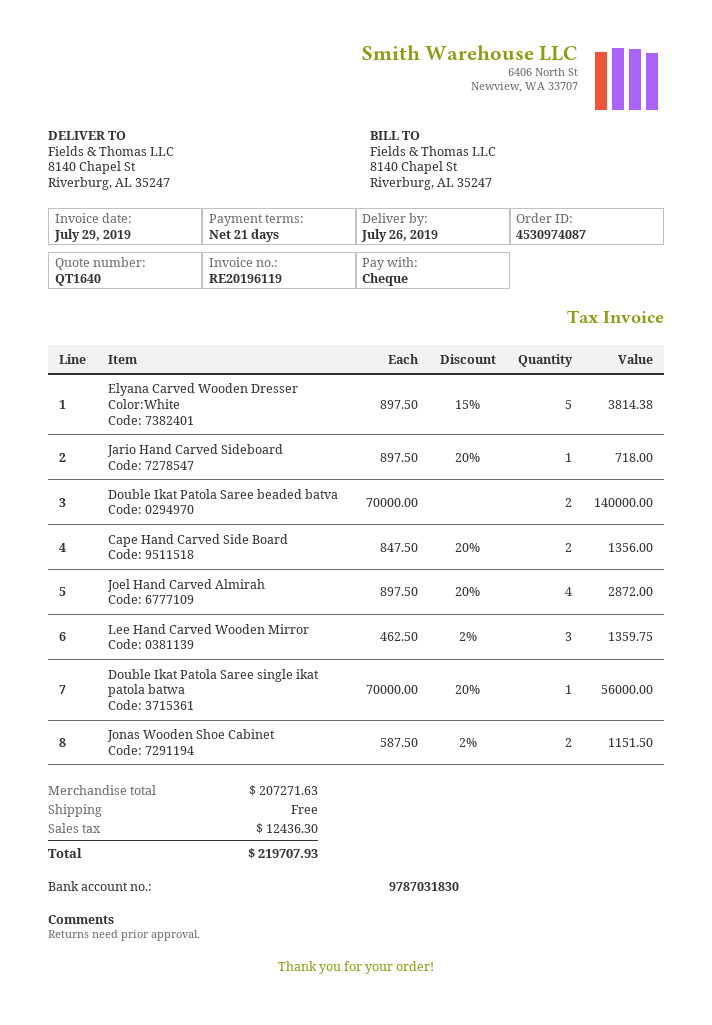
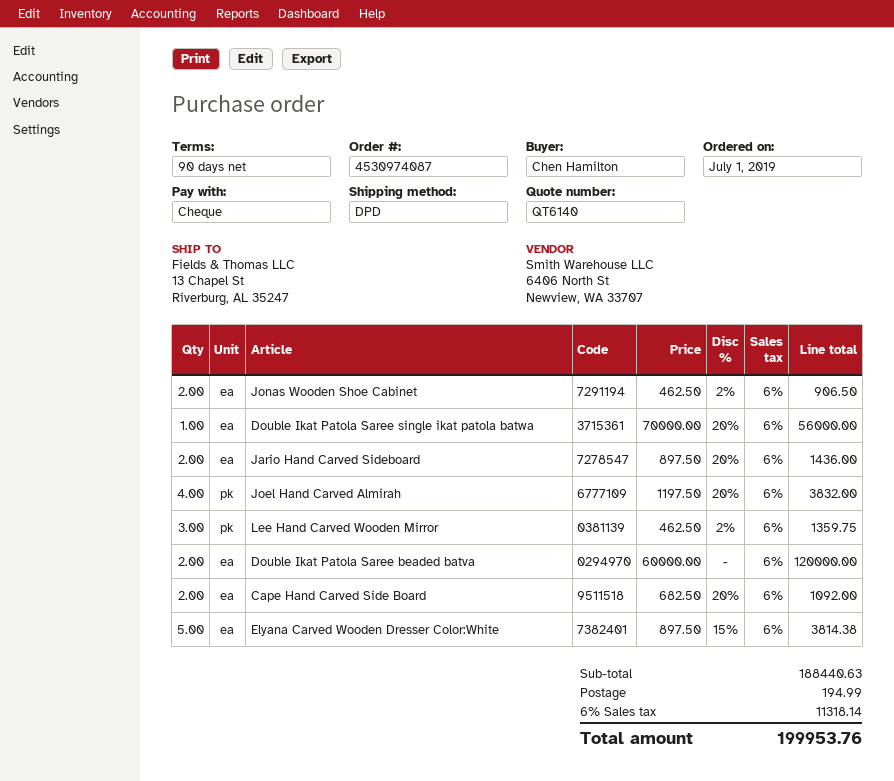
quote number: QT1640 -> QT6140
payment terms: 21 days -> 90 days
ship to: 8140 Chapel St, Riverburg, AL 35247 -> 13 Chapel St, Riverburg, AL 35247
Jario Hand Carved Sideboard: 1 x 897.50 - 20% = 718.00 -> 2 x 897.50 - 20% = 1436.00
Double Ikat Patola Saree beaded batva: 2 x 70000.00 = 140000.00 -> 2 x 60000.00 = 120000.00
Cape Hand Carved Side Board: 2 x 847.50 - 20% = 1356.00 -> 2 x 682.50 - 20% = 1092.00
Joel Hand Carved Almirah: 4 x 897.50 - 20% = 2872.00 -> 4 x 1197.50 - 20% = 3832.00
Jonas Wooden Shoe Cabinet: 2 x 587.50 - 2% = 1151.50 -> 2 x 462.50 - 2% = 906.50
subtotal: 207271.63 -> 188440.63
shipping: 0.00 -> 194.99
tax: 12436.30 -> 11318.14
total: 219707.93 -> 199953.76

